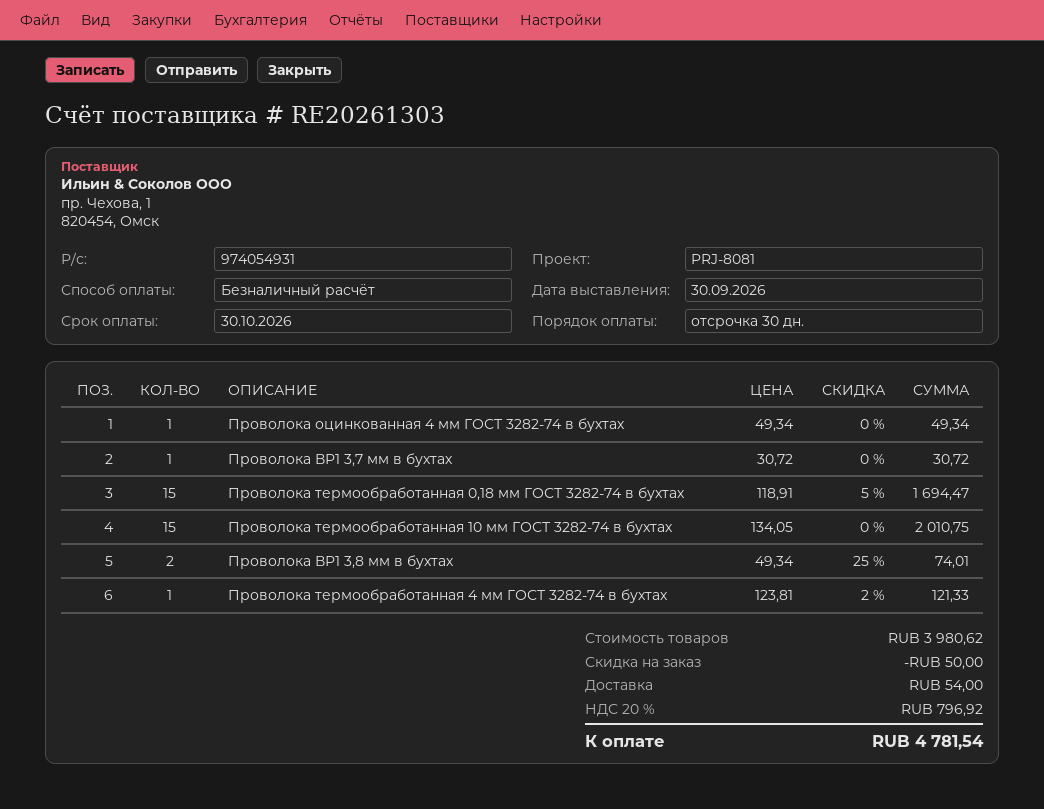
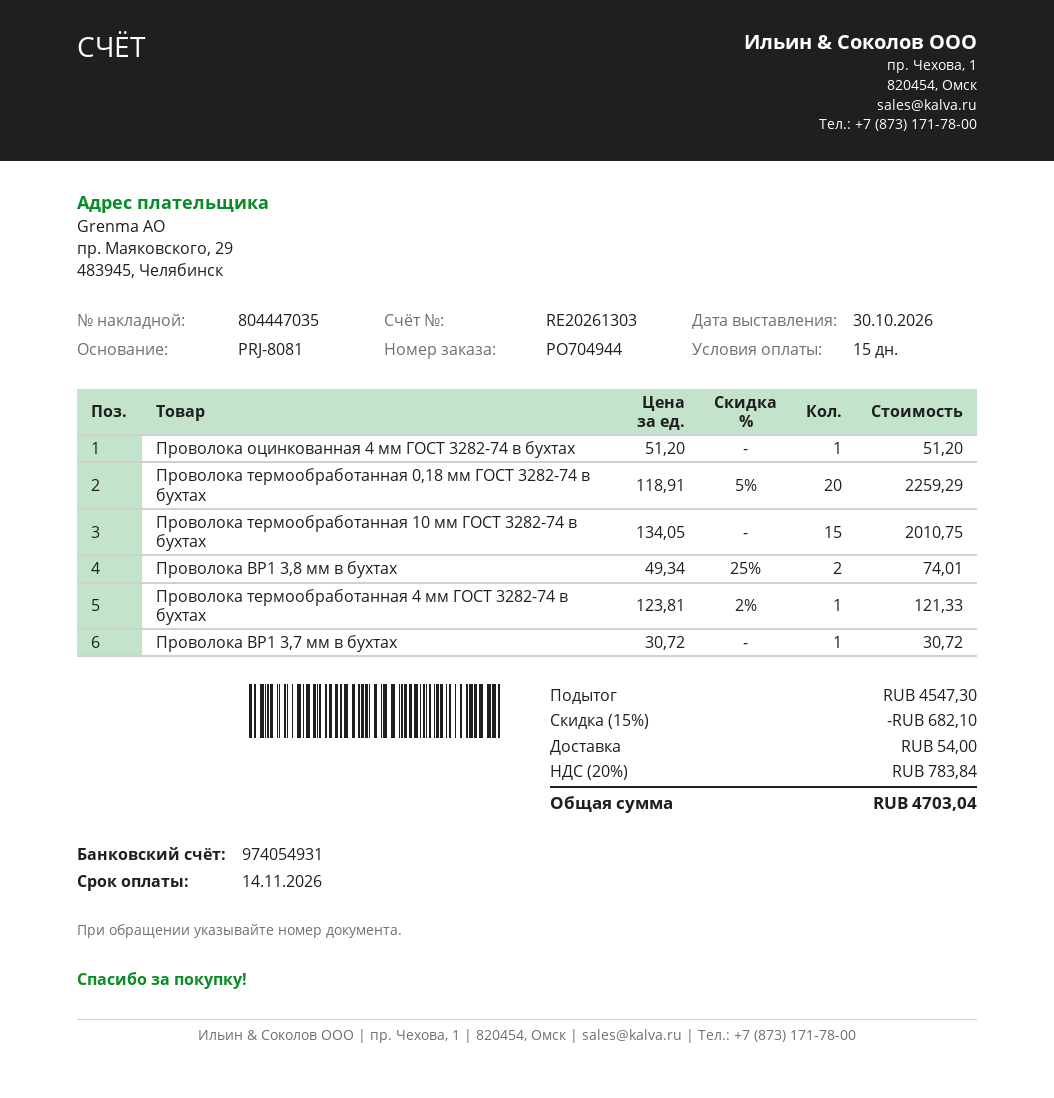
invoice date: 2026-09-30 -> 2026-10-30
payment terms: 30 days -> 15 days
due date: 2026-10-30 -> 2026-11-14
Проволока оцинкованная 4 мм ГОСТ 3282-74 в бухтах: 1 x 49.34 = 49.34 -> 1 x 51.20 = 51.20
Проволока термообработанная 0,18 мм ГОСТ 3282-74 в бухтах: 15 x 118.91 - 5% = 1694.47 -> 20 x 118.91 - 5% = 2259.29
subtotal: 3980.62 -> 4547.30
discount: 50.00 -> 682.10
tax: 20% = 796.92 -> 20% = 783.84
total: 4781.54 -> 4703.04

